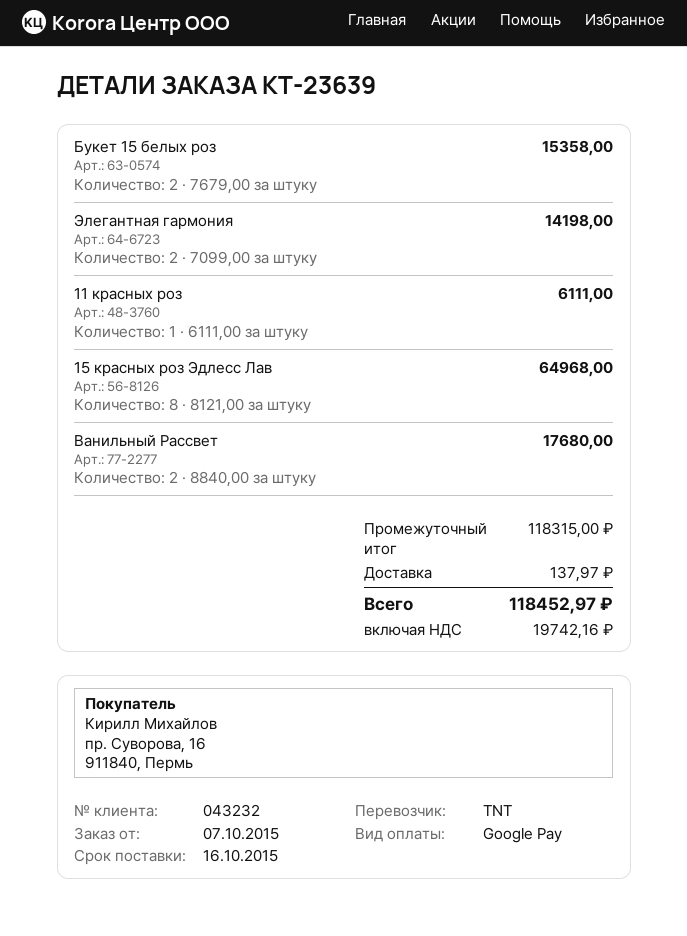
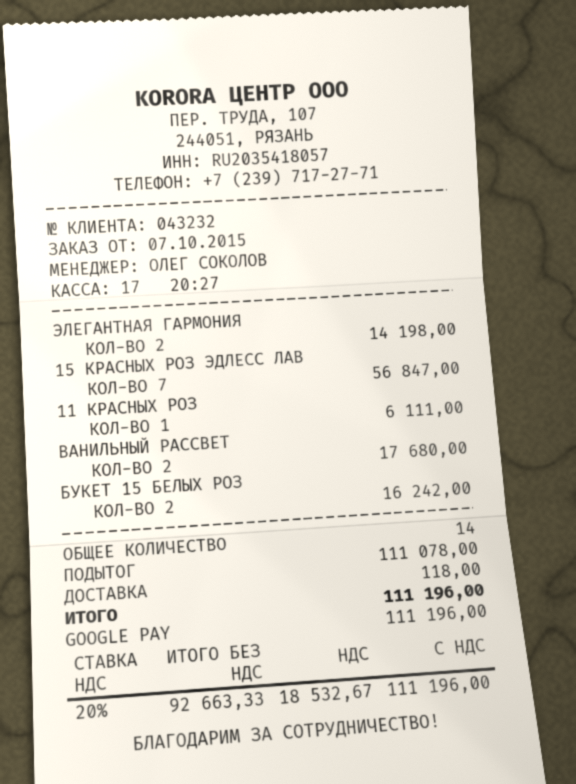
Букет 15 белых роз: 2 for 15358.00 -> 2 for 16242.00
15 красных роз Эдлесс Лав: 8 for 64968.00 -> 7 for 56847.00
subtotal: 118315.00 -> 111078.00
shipping: 137.97 -> 118.00
tax: 19742.16 -> 18532.67
total: 118452.97 -> 111196.00

